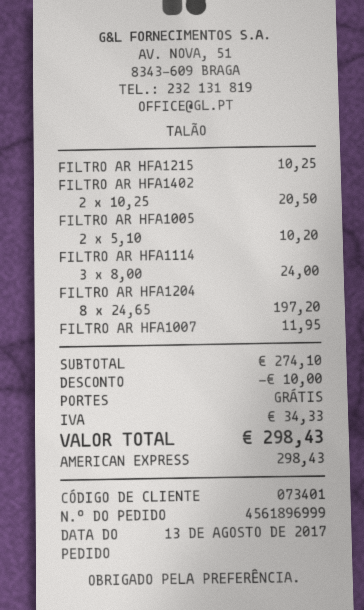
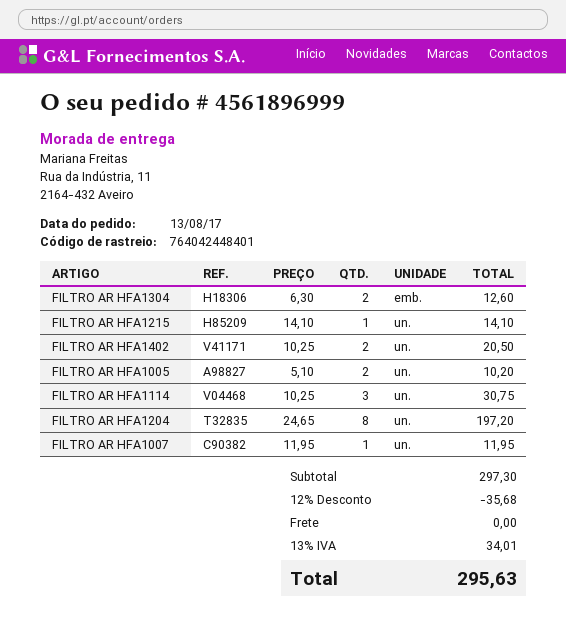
FILTRO AR HFA1215: 1 x 10.25 = 10.25 -> 1 x 14.10 = 14.10
FILTRO AR HFA1114: 3 x 8.00 = 24.00 -> 3 x 10.25 = 30.75
FILTRO AR HFA1304: none -> 2 x 6.30 = 12.60
subtotal: 274.10 -> 297.30
discount: 10.00 -> 35.68
tax: 34.33 -> 34.01
total: 298.43 -> 295.63

